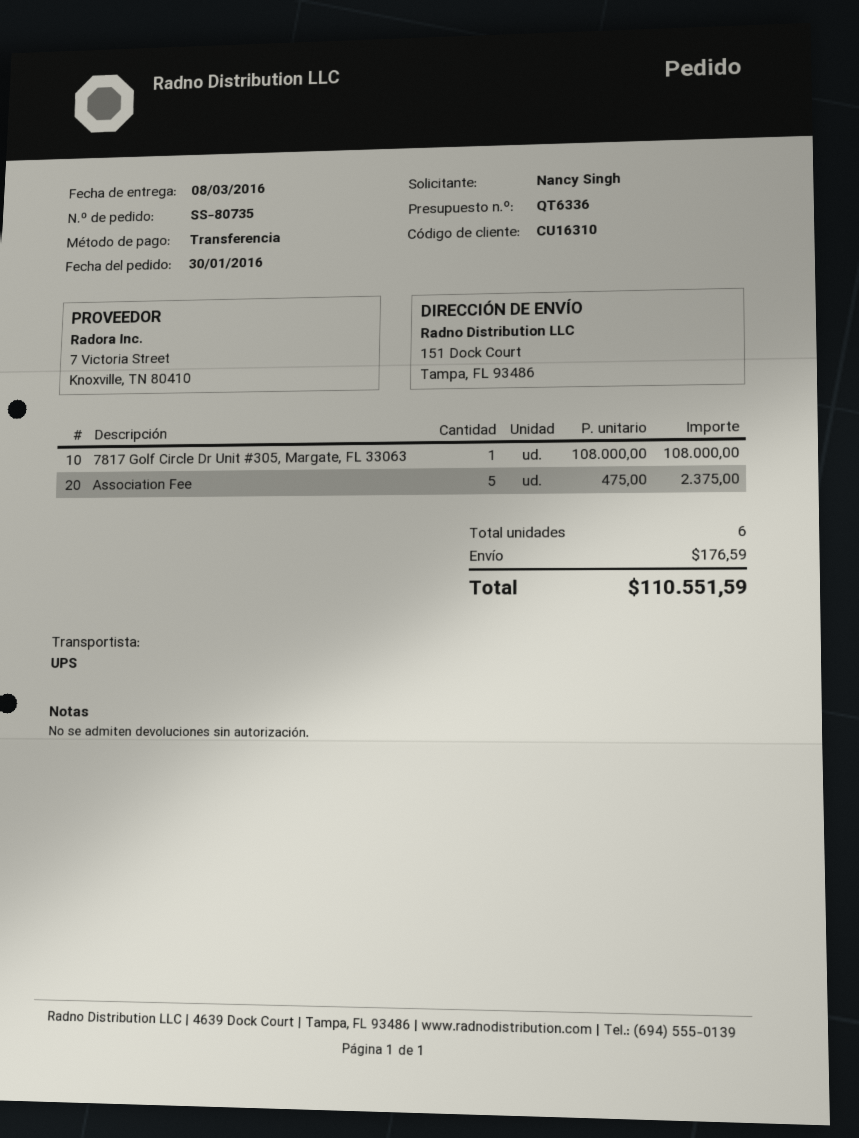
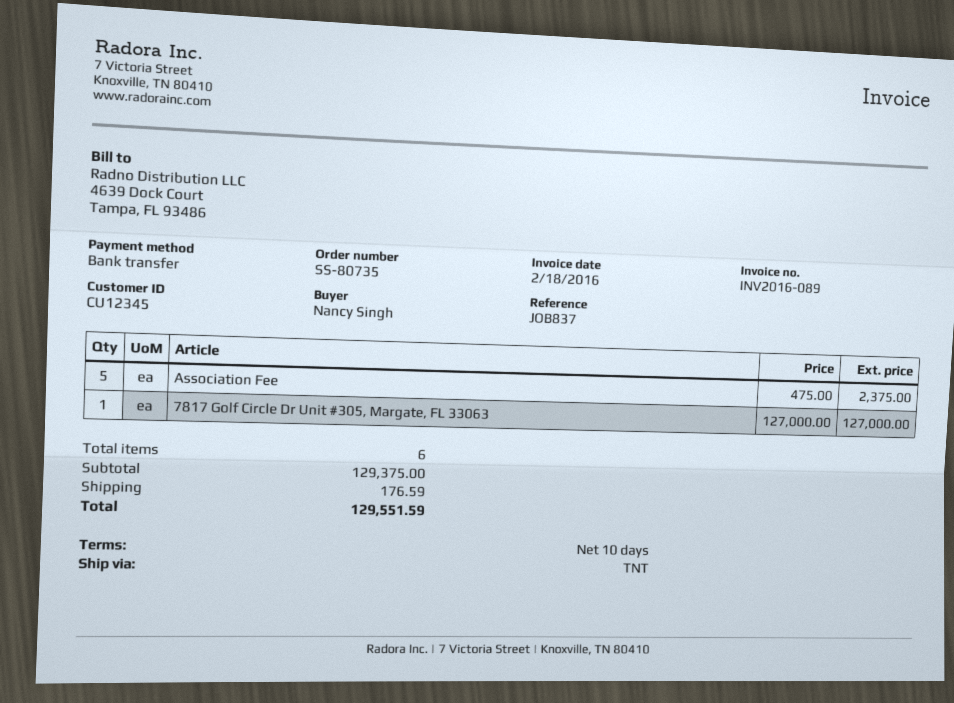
customer number: CU16310 -> CU12345
shipping method: UPS -> TNT
7817 Golf Circle Dr Unit #305, Margate, FL 33063: 1 x 108000.00 = 108000.00 -> 1 x 127000.00 = 127000.00
total: 110551.59 -> 129551.59

